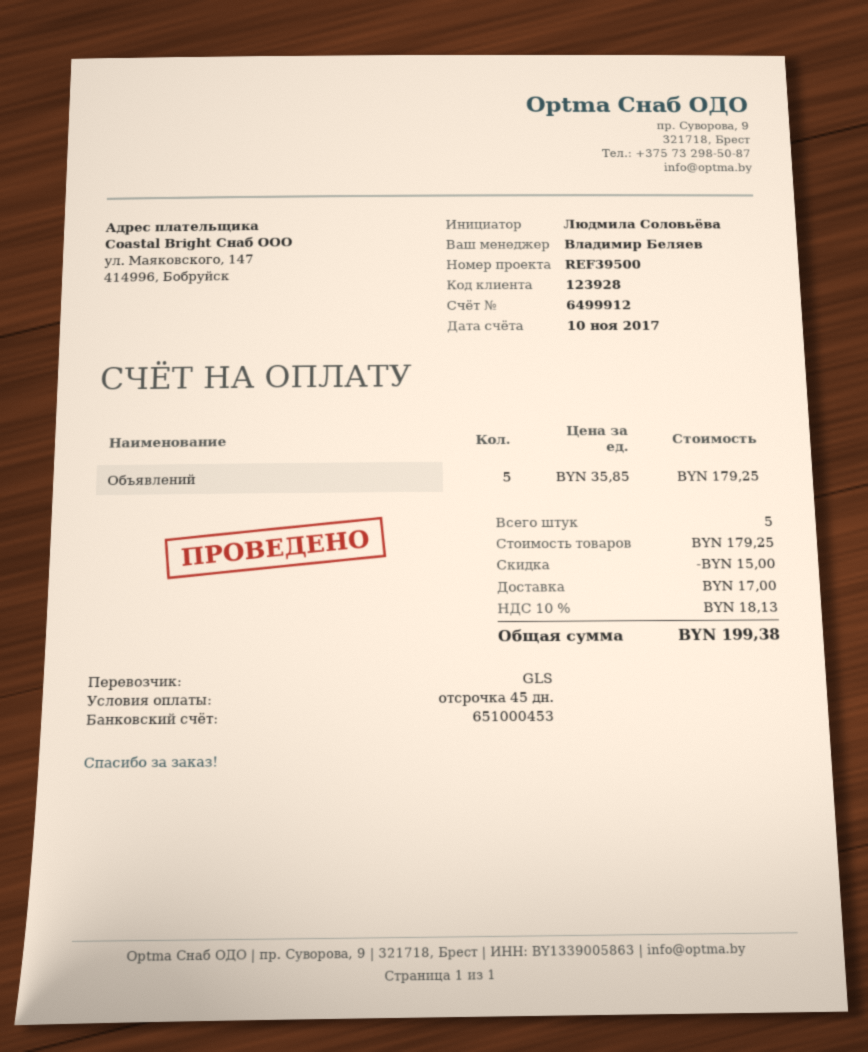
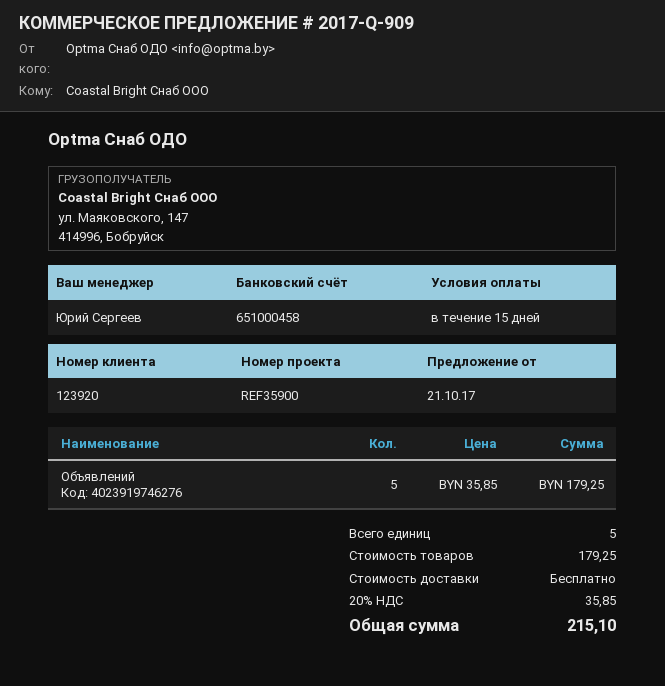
payment terms: 45 days -> 15 days
customer number: 123928 -> 123920
reference: REF39500 -> REF35900
sales rep: Владимир Беляев -> Юрий Сергеев
bank account: 651000453 -> 651000458
discount: 15.00 -> none
shipping: 17.00 -> 0.00
tax: 10% = 18.13 -> 20% = 35.85
total: 199.38 -> 215.10

